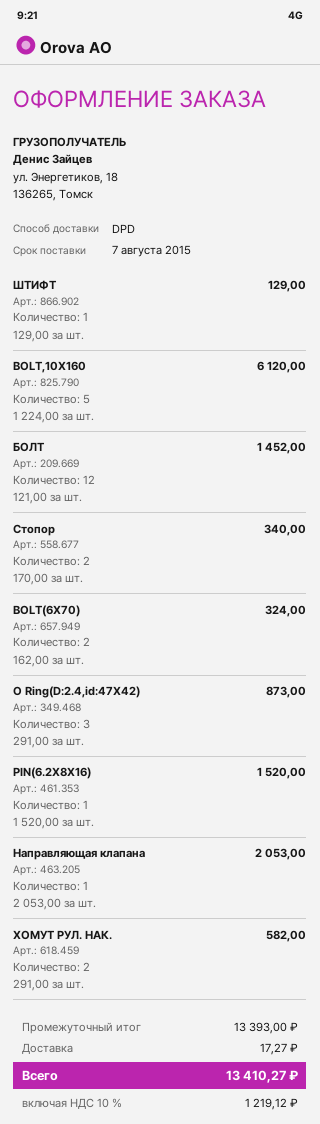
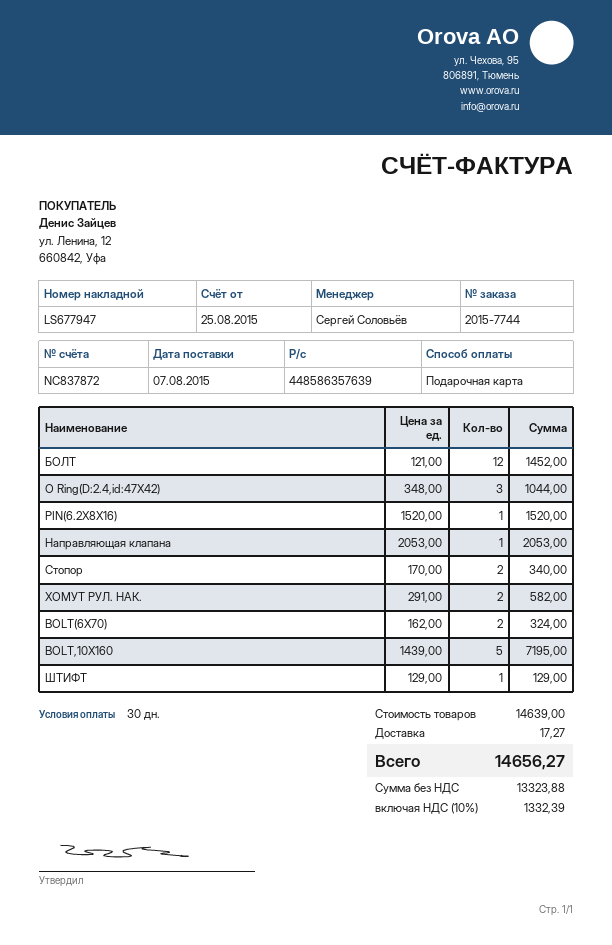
BOLT,10X160: 5 x 1224.00 = 6120.00 -> 5 x 1439.00 = 7195.00
O Ring(D:2.4,id:47X42): 3 x 291.00 = 873.00 -> 3 x 348.00 = 1044.00
subtotal: 13393.00 -> 14639.00
tax: 10% = 1219.12 -> 10% = 1332.39
total: 13410.27 -> 14656.27

